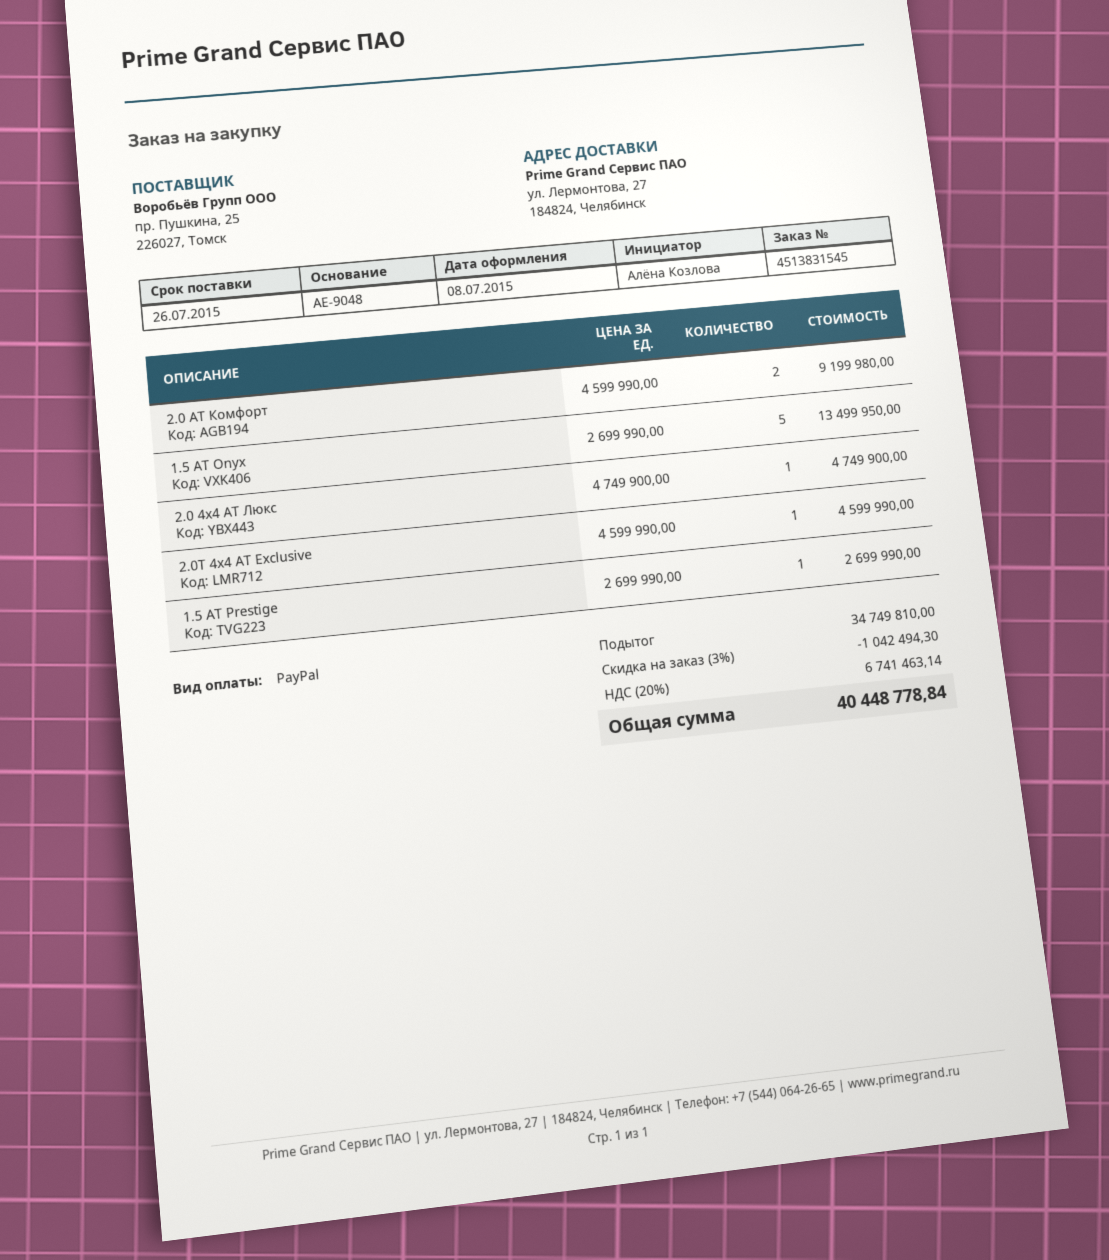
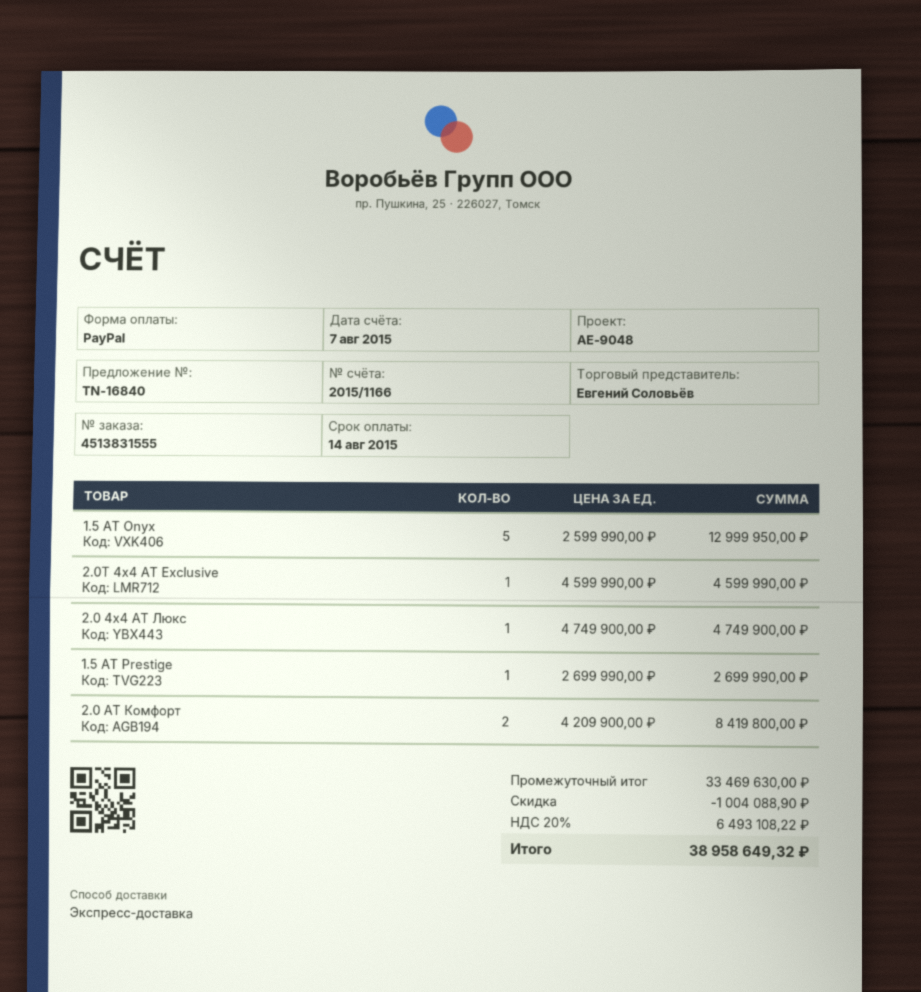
order number: 4513831545 -> 4513831555
2.0 AT Комфорт: 2 x 4599990.00 = 9199980.00 -> 2 x 4209900.00 = 8419800.00
1.5 AT Onyx: 5 x 2699990.00 = 13499950.00 -> 5 x 2599990.00 = 12999950.00
subtotal: 34749810.00 -> 33469630.00
discount: 1042494.30 -> 1004088.90
tax: 20% = 6741463.14 -> 20% = 6493108.22
total: 40448778.84 -> 38958649.32

